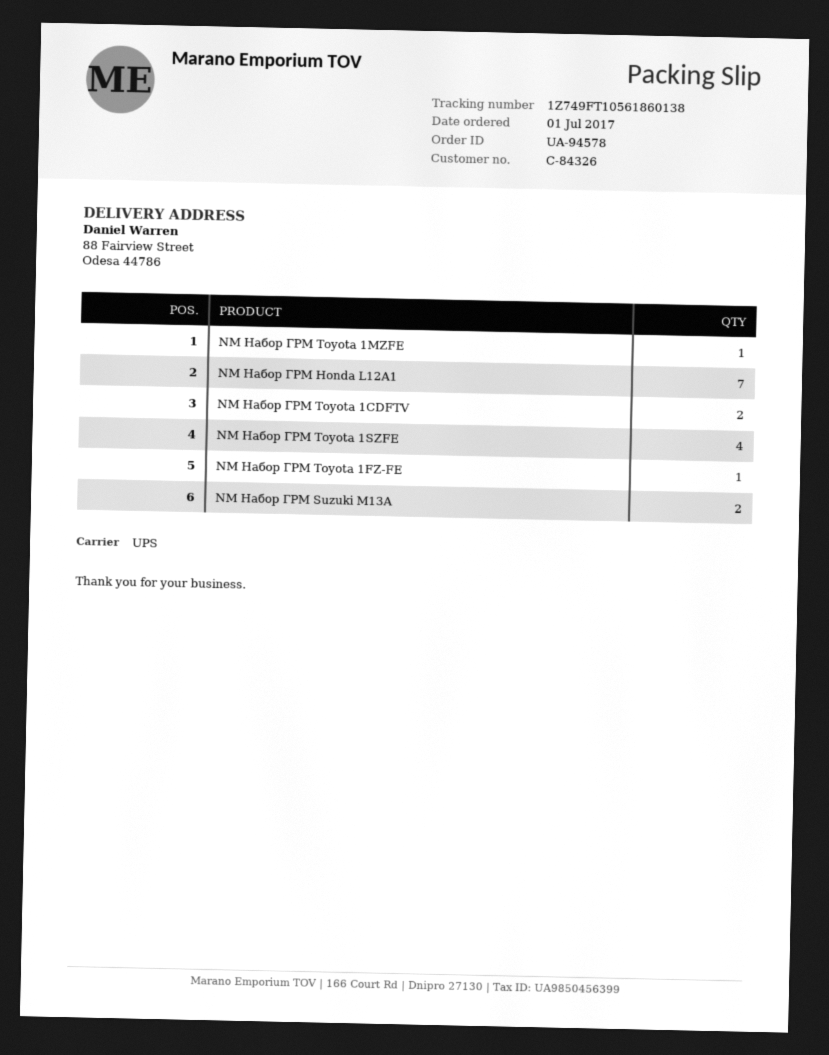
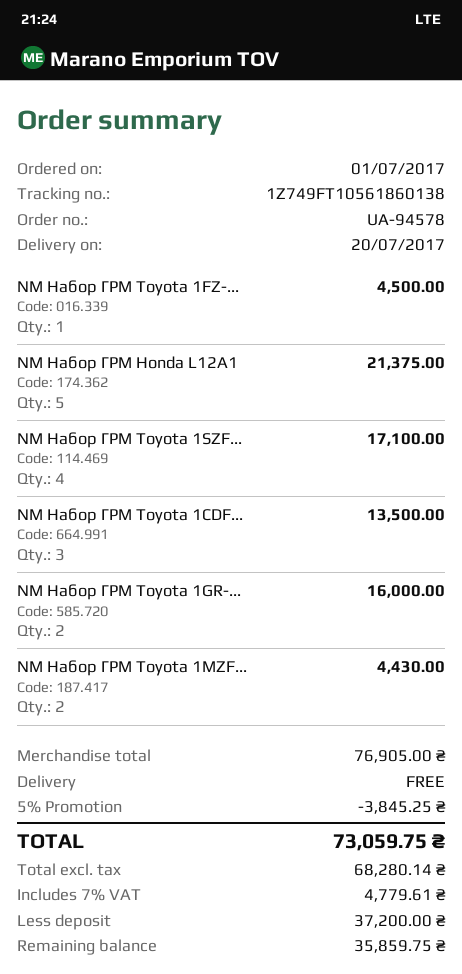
NM Набор ГРМ Toyota 1MZFE: 1 -> 2
NM Набор ГРМ Honda L12A1: 7 -> 5
NM Набор ГРМ Toyota 1CDFTV: 2 -> 3
NM Набор ГРМ Suzuki M13A: 2 -> none
NM Набор ГРМ Toyota 1GR-...: none -> 2

